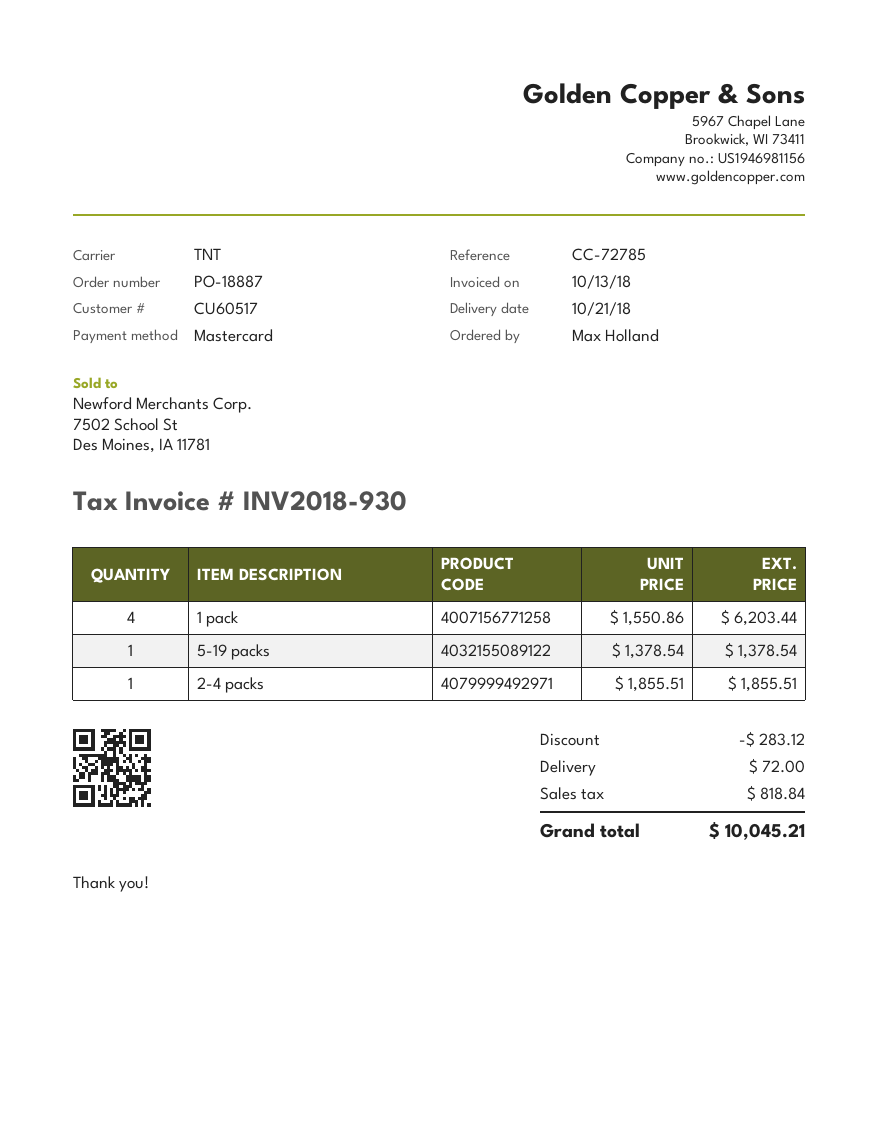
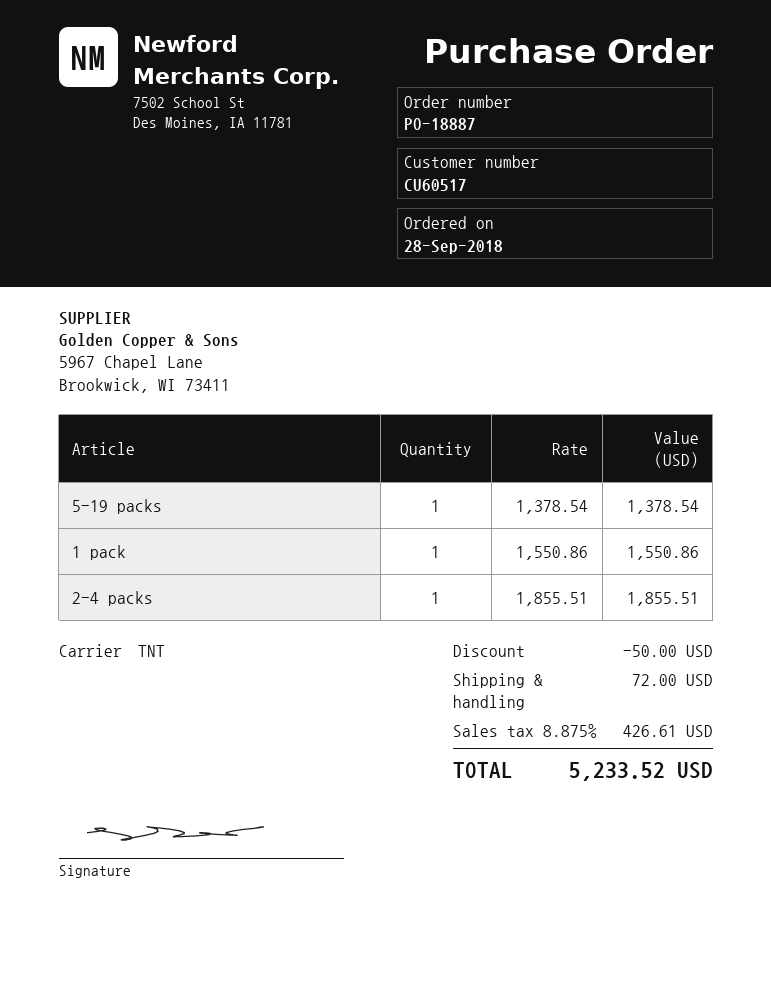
1 pack: 4 x 1550.86 = 6203.44 -> 1 x 1550.86 = 1550.86
discount: 283.12 -> 50.00
tax: 818.84 -> 426.61
total: 10045.21 -> 5233.52

